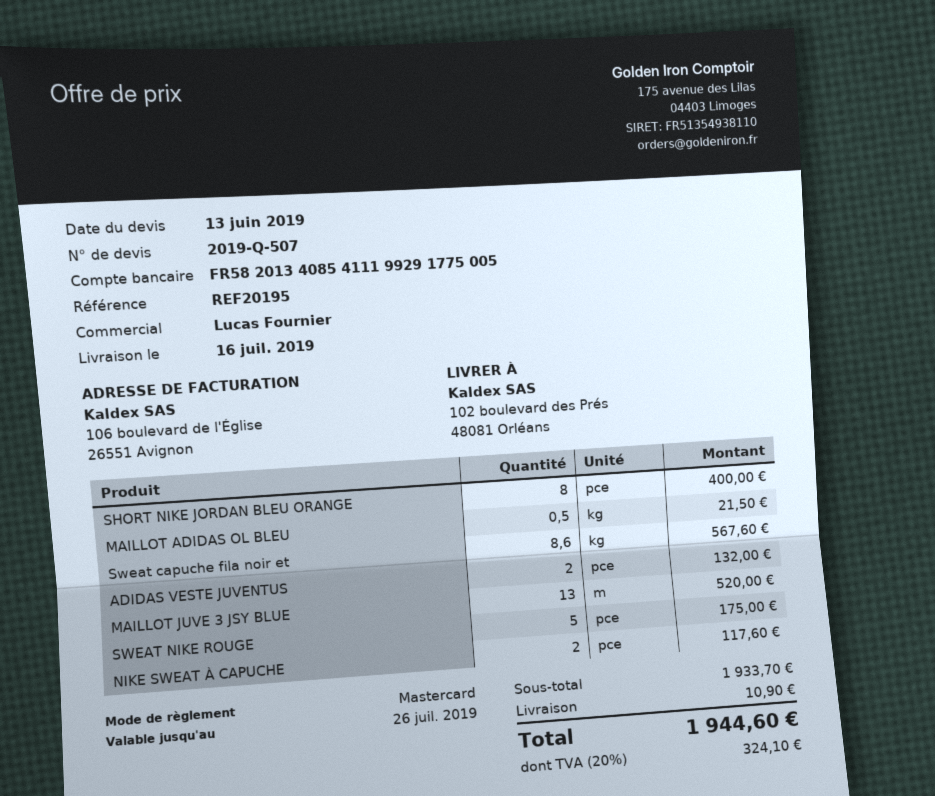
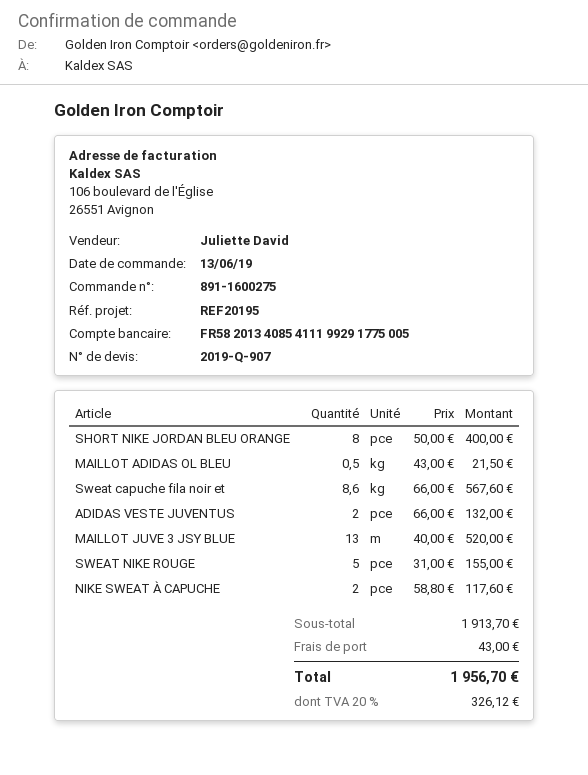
quote number: 2019-Q-507 -> 2019-Q-907
sales rep: Lucas Fournier -> Juliette David
SWEAT NIKE ROUGE: 5 for 175.00 -> 5 for 155.00
subtotal: 1933.70 -> 1913.70
shipping: 10.90 -> 43.00
tax: 20% = 324.10 -> 20% = 326.12
total: 1944.60 -> 1956.70

